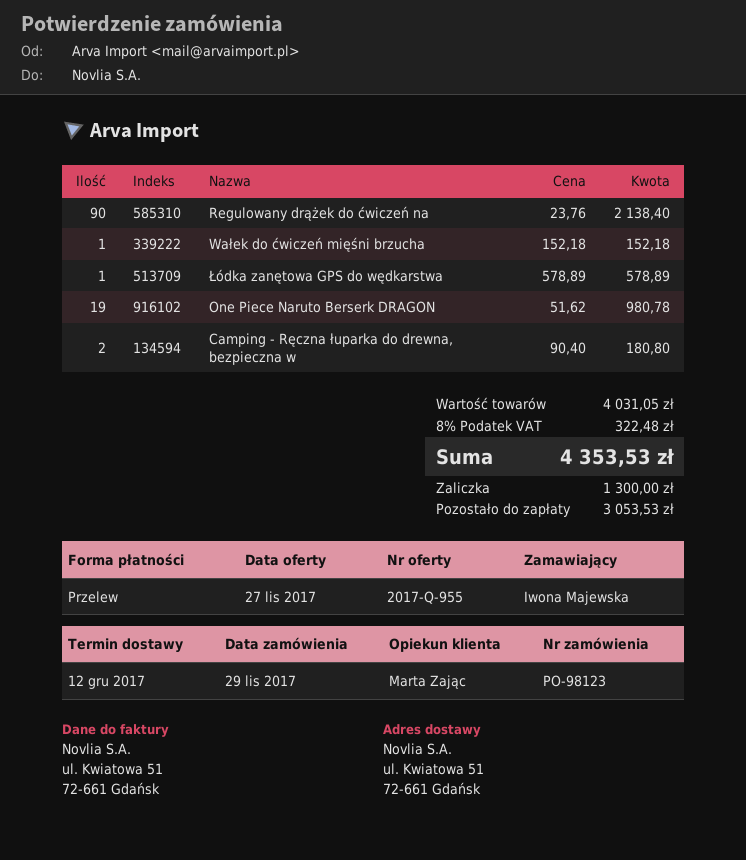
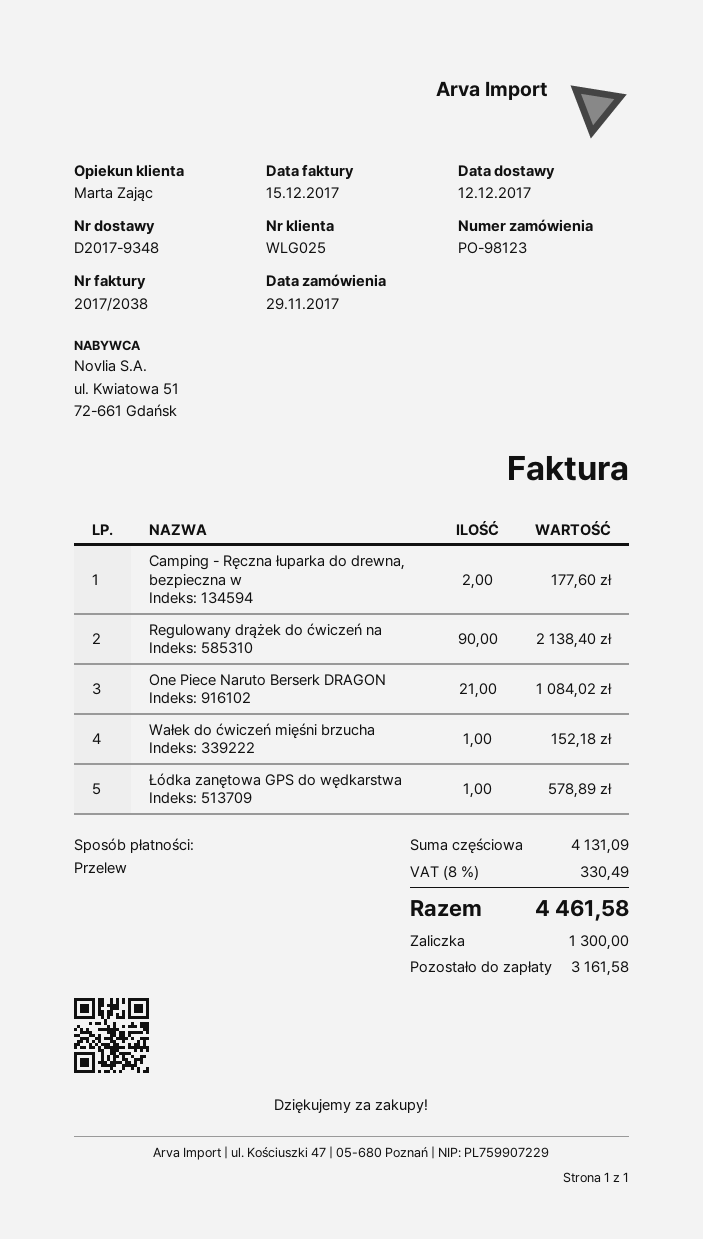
One Piece Naruto Berserk DRAGON: 19 for 980.78 -> 21 for 1084.02
Camping - Ręczna łuparka do drewna, bezpieczna w: 2 for 180.80 -> 2 for 177.60
subtotal: 4031.05 -> 4131.09
tax: 8% = 322.48 -> 8% = 330.49
total: 4353.53 -> 4461.58
balance: 3053.53 -> 3161.58

